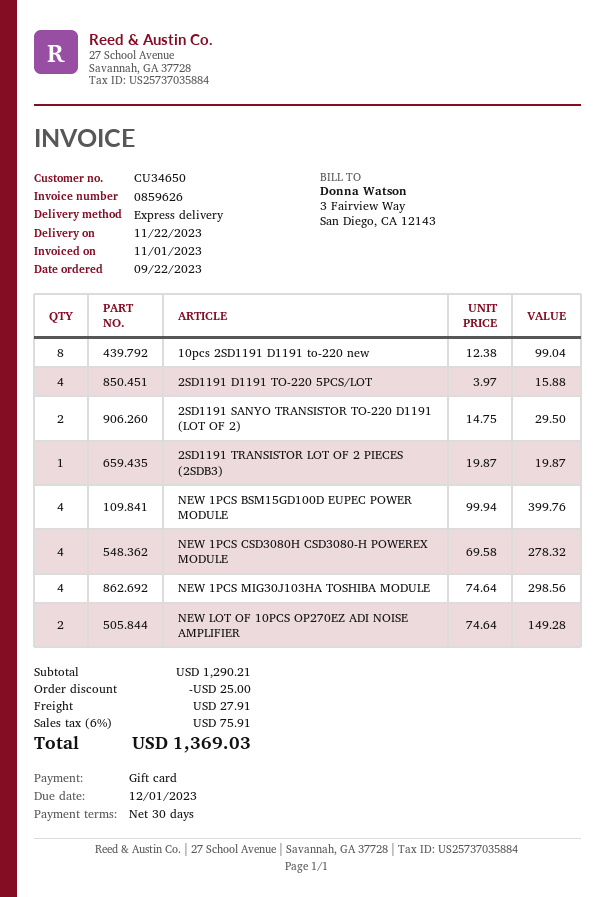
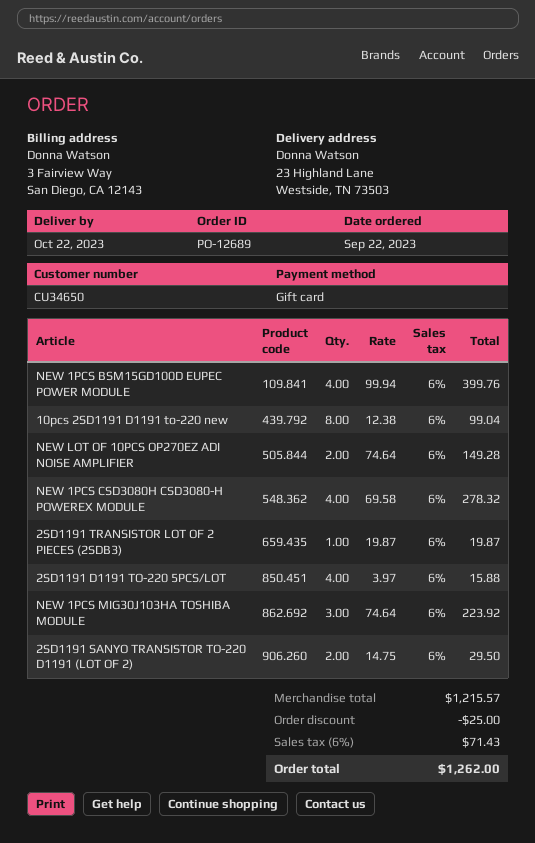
delivery date: 2023-11-22 -> 2023-10-22
NEW 1PCS MIG30J103HA TOSHIBA MODULE: 4 x 74.64 = 298.56 -> 3 x 74.64 = 223.92
subtotal: 1290.21 -> 1215.57
shipping: 27.91 -> none
tax: 6% = 75.91 -> 6% = 71.43
total: 1369.03 -> 1262.00

